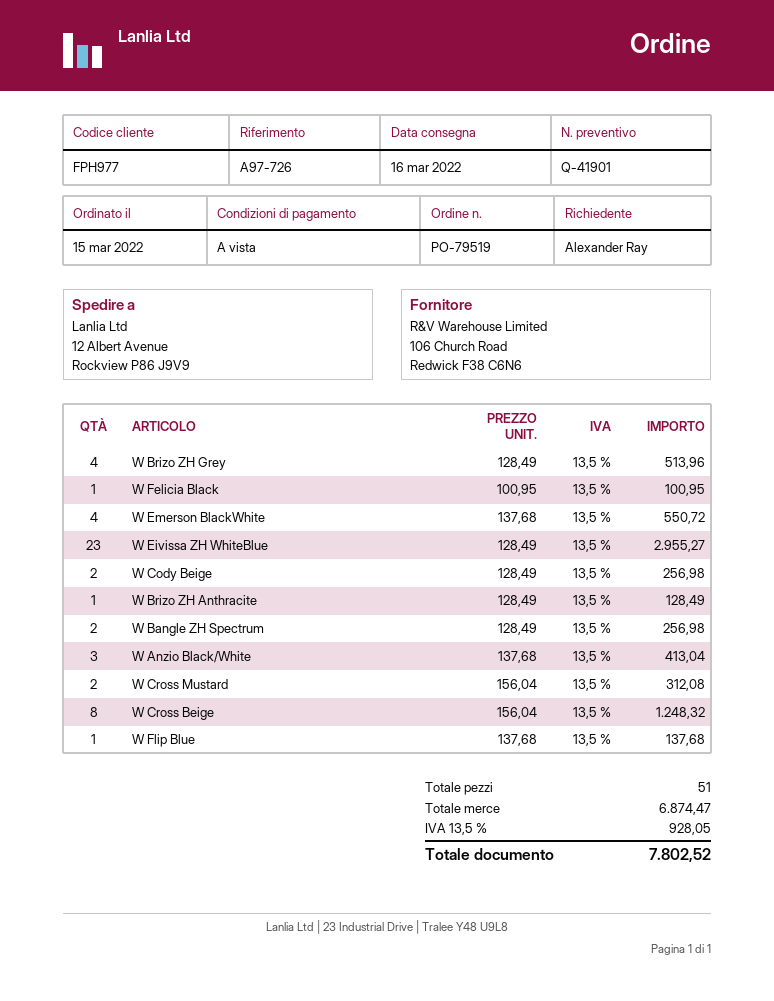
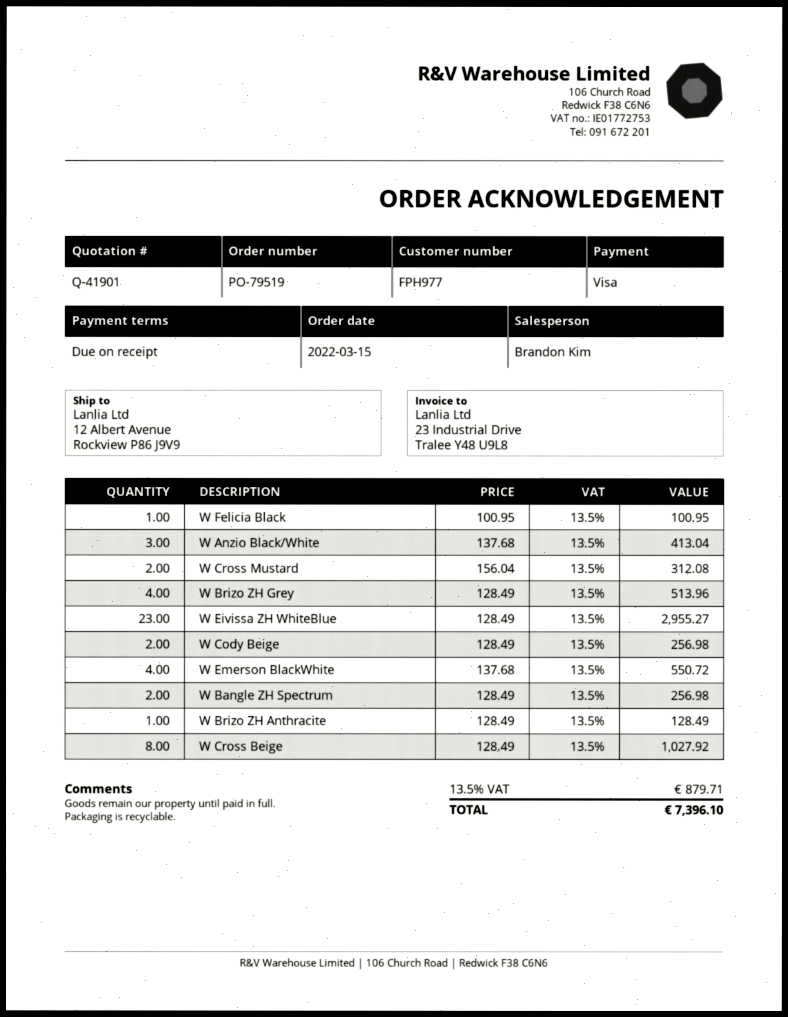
W Cross Beige: 8 x 156.04 = 1248.32 -> 8 x 128.49 = 1027.92
W Flip Blue: 1 x 137.68 = 137.68 -> none
tax: 13.5% = 928.05 -> 13.5% = 879.71
total: 7802.52 -> 7396.10

